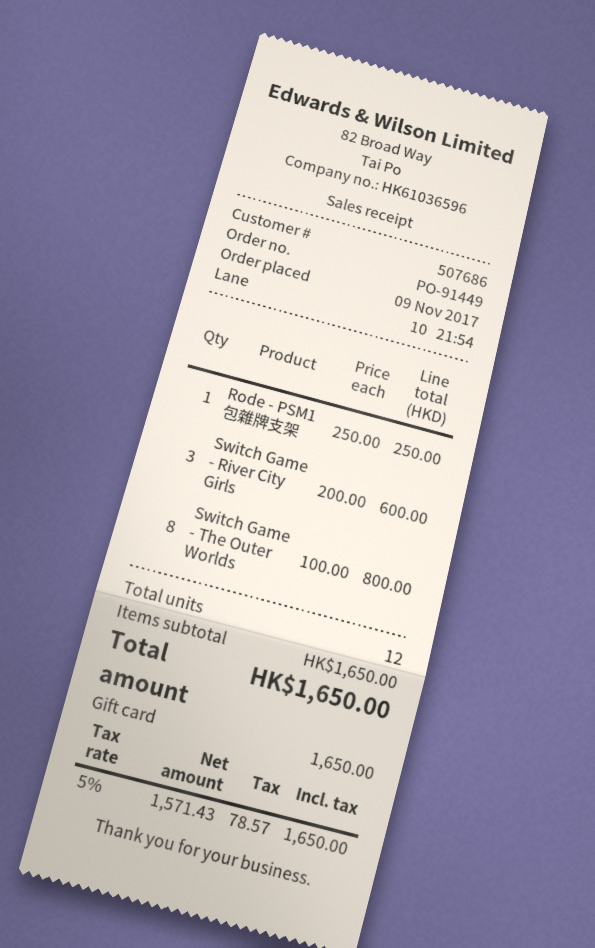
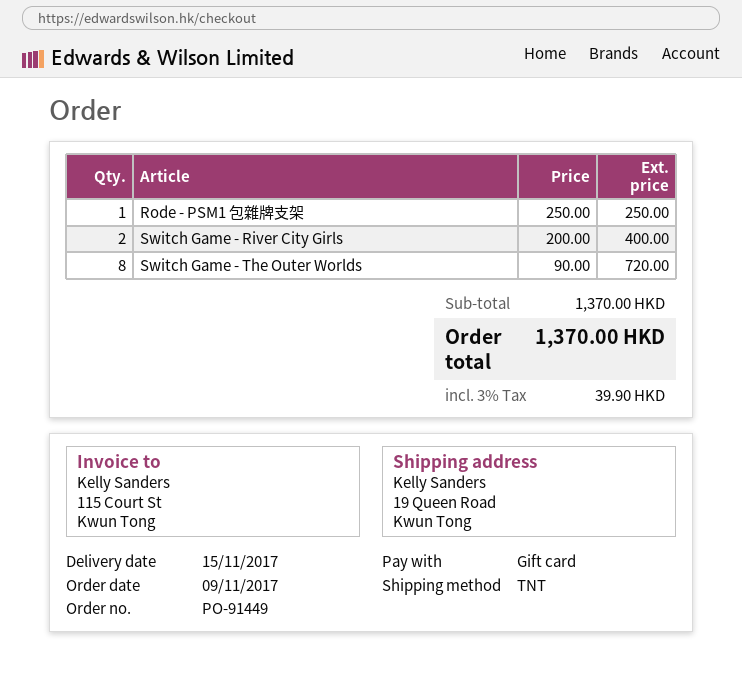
Switch Game - River City Girls: 3 x 200.00 = 600.00 -> 2 x 200.00 = 400.00
Switch Game - The Outer Worlds: 8 x 100.00 = 800.00 -> 8 x 90.00 = 720.00
subtotal: 1650.00 -> 1370.00
tax: 5% = 78.57 -> 3% = 39.90
total: 1650.00 -> 1370.00

